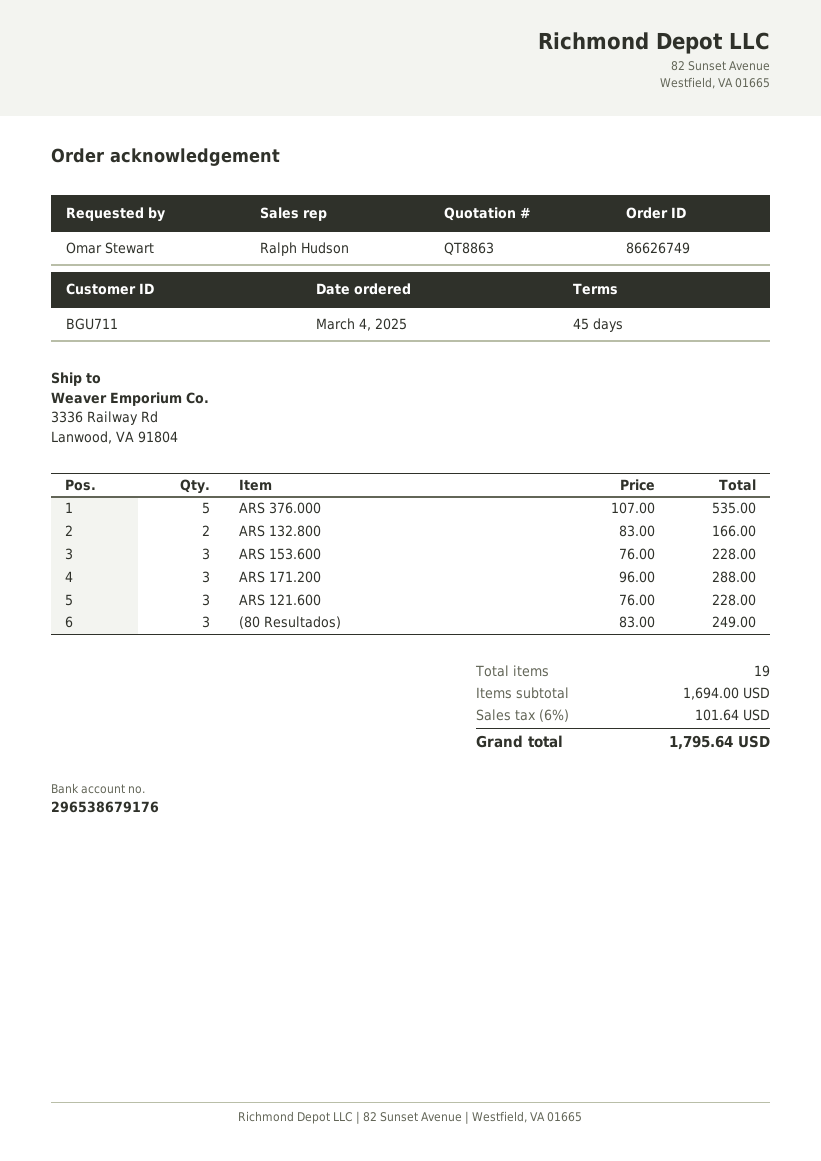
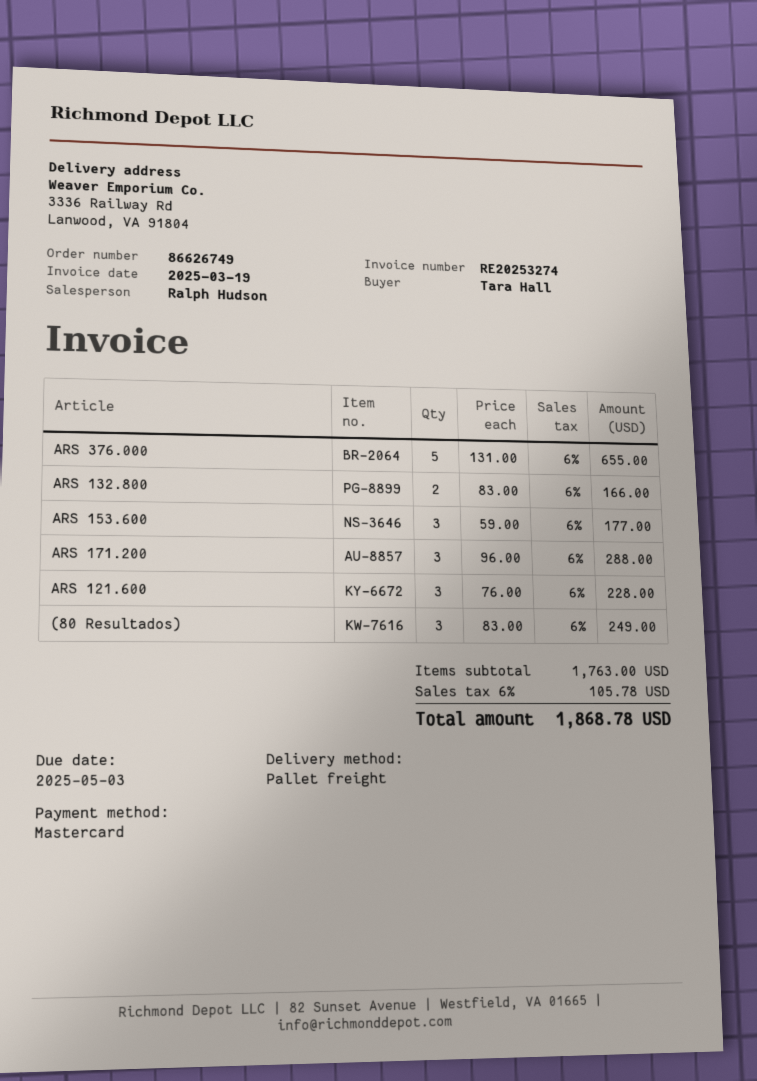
ordered by: Omar Stewart -> Tara Hall
ARS 376.000: 5 x 107.00 = 535.00 -> 5 x 131.00 = 655.00
ARS 153.600: 3 x 76.00 = 228.00 -> 3 x 59.00 = 177.00
subtotal: 1694.00 -> 1763.00
tax: 6% = 101.64 -> 6% = 105.78
total: 1795.64 -> 1868.78

